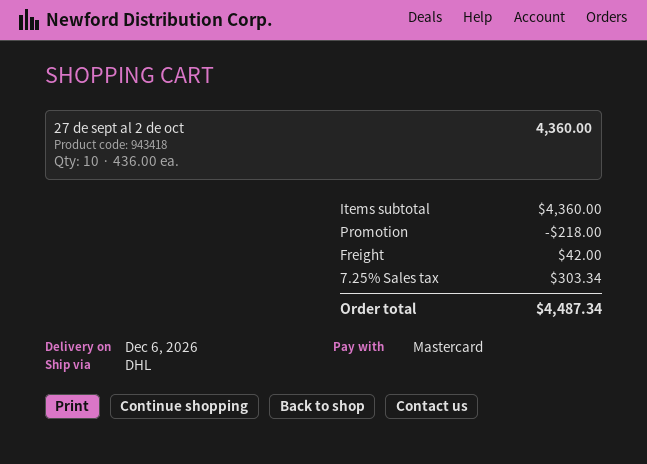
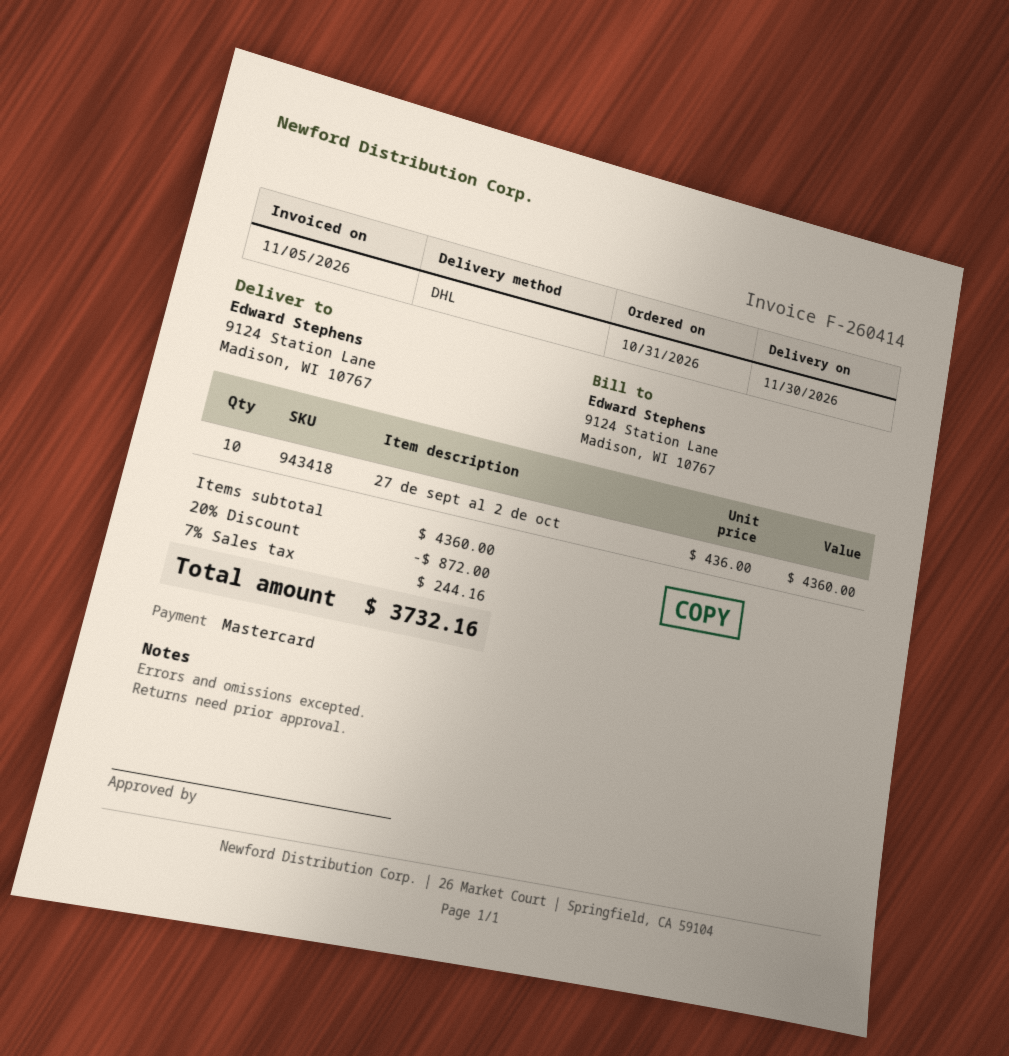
delivery date: 2026-12-06 -> 2026-11-30
discount: 218.00 -> 872.00
shipping: 42.00 -> none
tax: 7.25% = 303.34 -> 7% = 244.16
total: 4487.34 -> 3732.16

